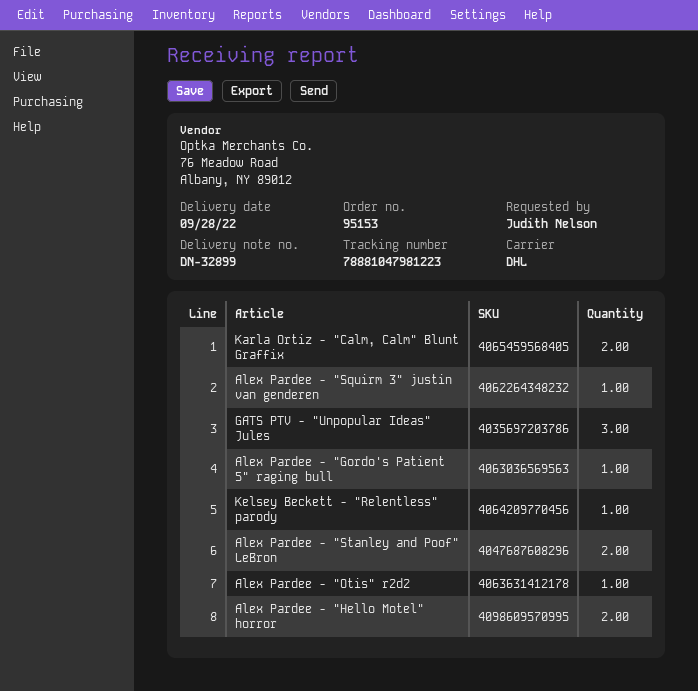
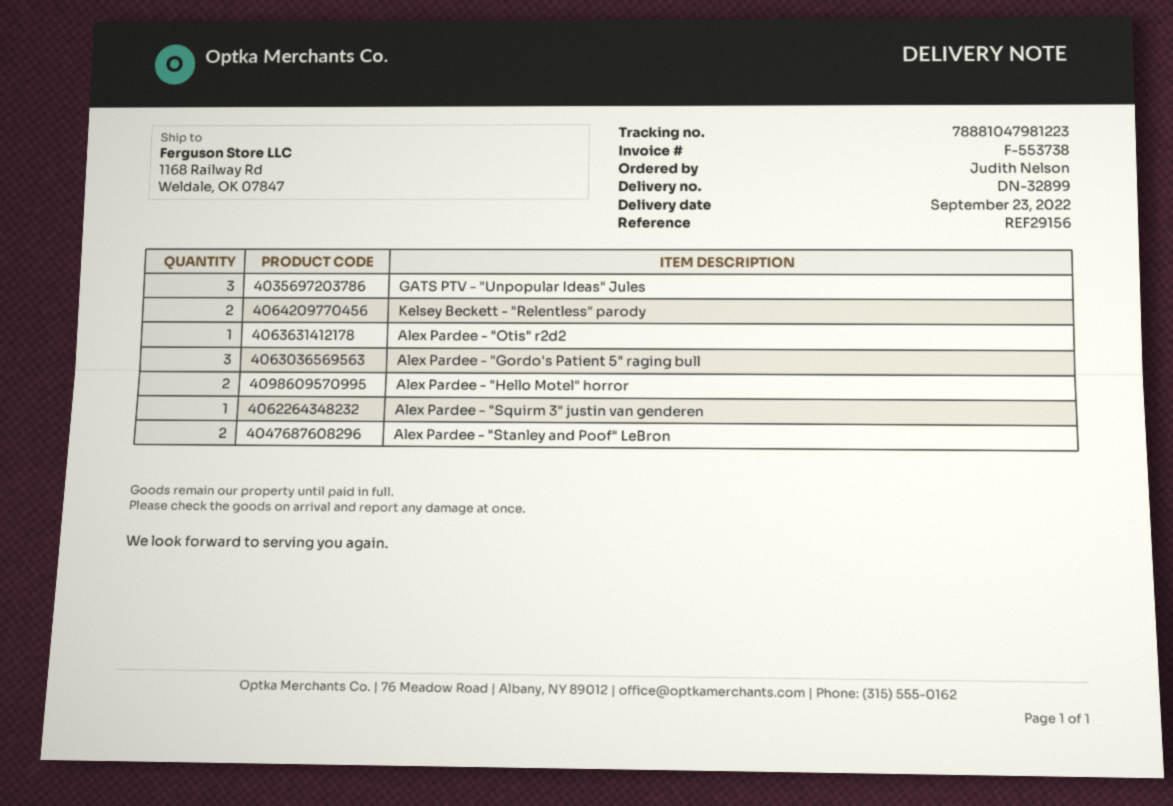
delivery date: 2022-09-28 -> 2022-09-23
Karla Ortiz - "Calm, Calm" Blunt Graffix: 2 -> none
Alex Pardee - "Gordo's Patient 5" raging bull: 1 -> 3
Kelsey Beckett - "Relentless" parody: 1 -> 2

